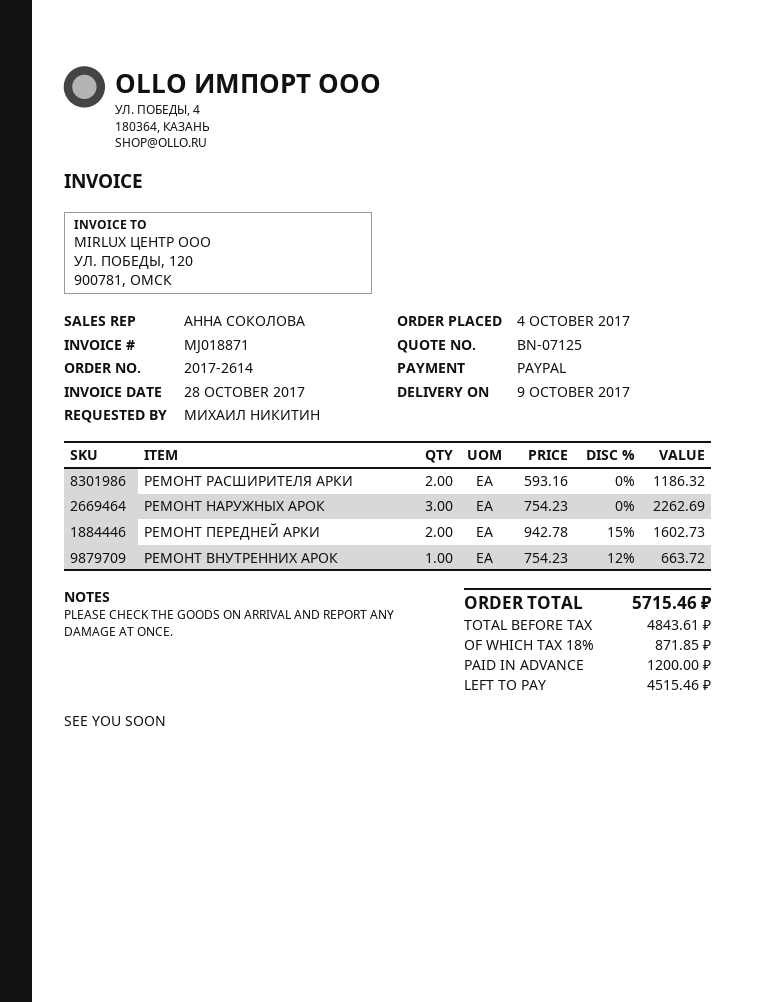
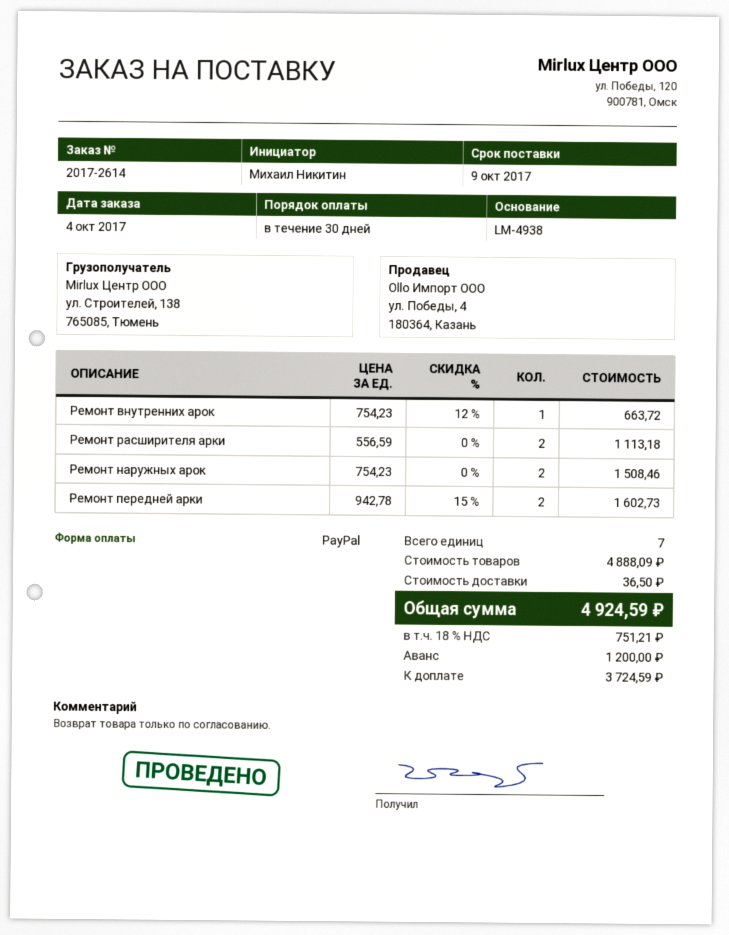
РЕМОНТ РАСШИРИТЕЛЯ АРКИ: 2 x 593.16 = 1186.32 -> 2 x 556.59 = 1113.18
РЕМОНТ НАРУЖНЫХ АРОК: 3 x 754.23 = 2262.69 -> 2 x 754.23 = 1508.46
shipping: none -> 36.50
tax: 18% = 871.85 -> 18% = 751.21
total: 5715.46 -> 4924.59
balance: 4515.46 -> 3724.59

